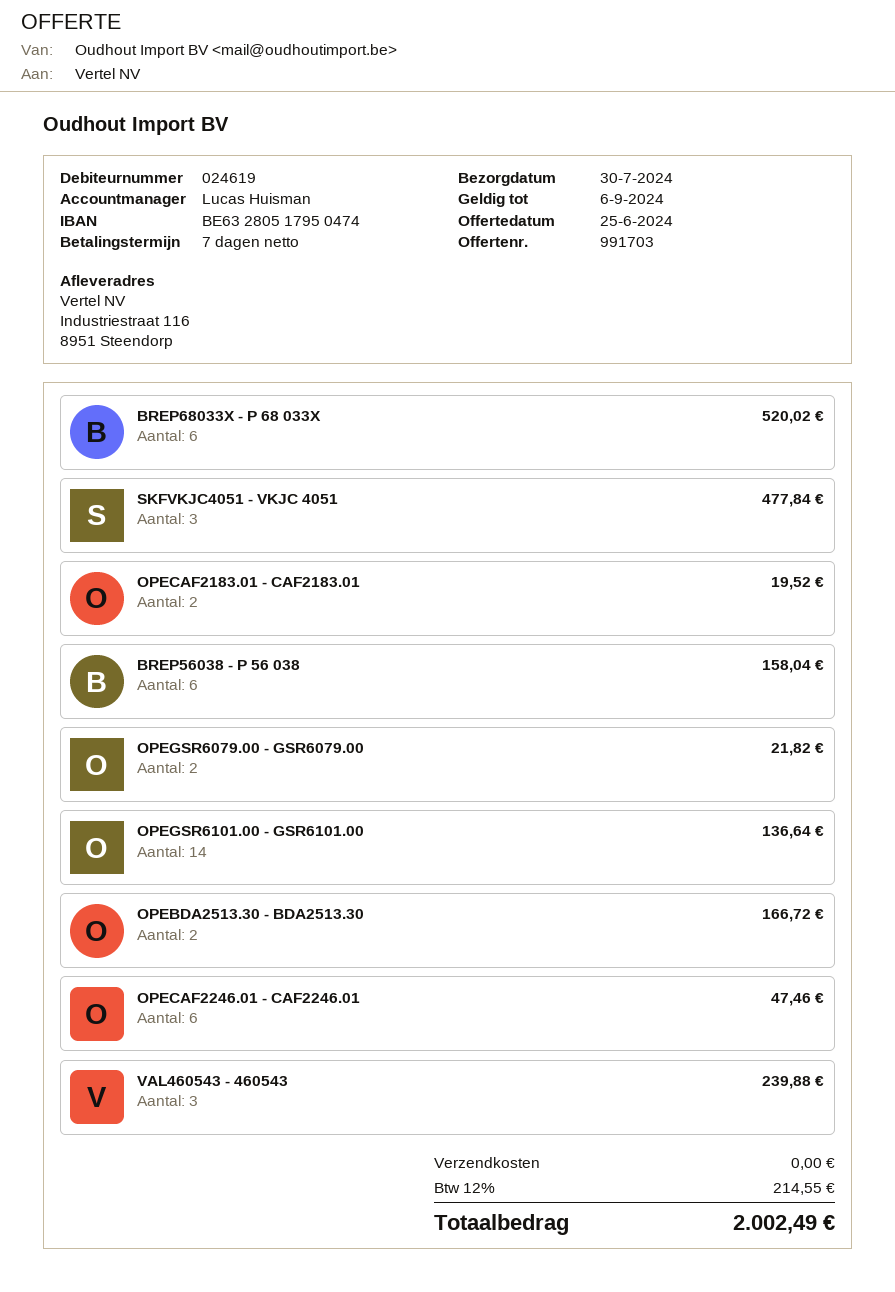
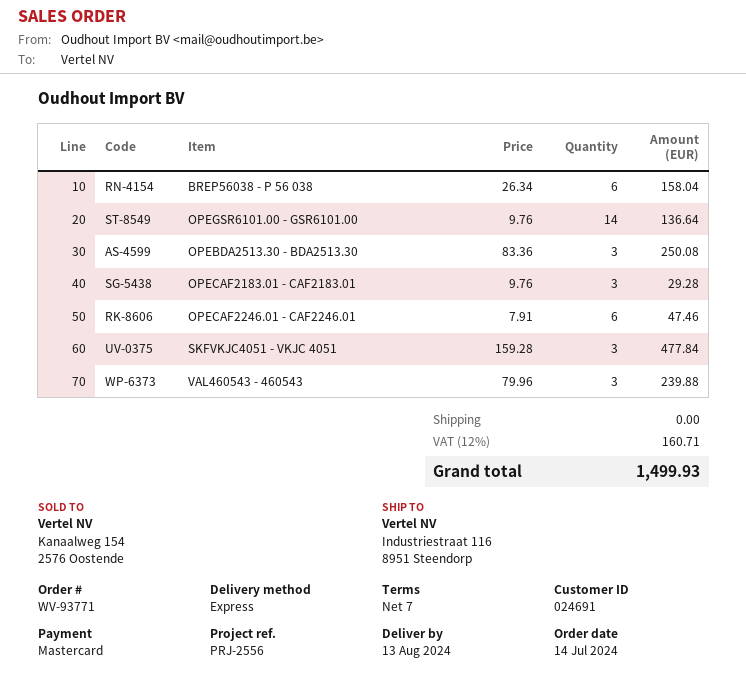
delivery date: 2024-07-30 -> 2024-08-13
customer number: 024619 -> 024691
BREP68033X - P 68 033X: 6 for 520.02 -> none
OPECAF2183.01 - CAF2183.01: 2 for 19.52 -> 3 for 29.28
OPEGSR6079.00 - GSR6079.00: 2 for 21.82 -> none
OPEBDA2513.30 - BDA2513.30: 2 for 166.72 -> 3 for 250.08
tax: 12% = 214.55 -> 12% = 160.71
total: 2002.49 -> 1499.93

